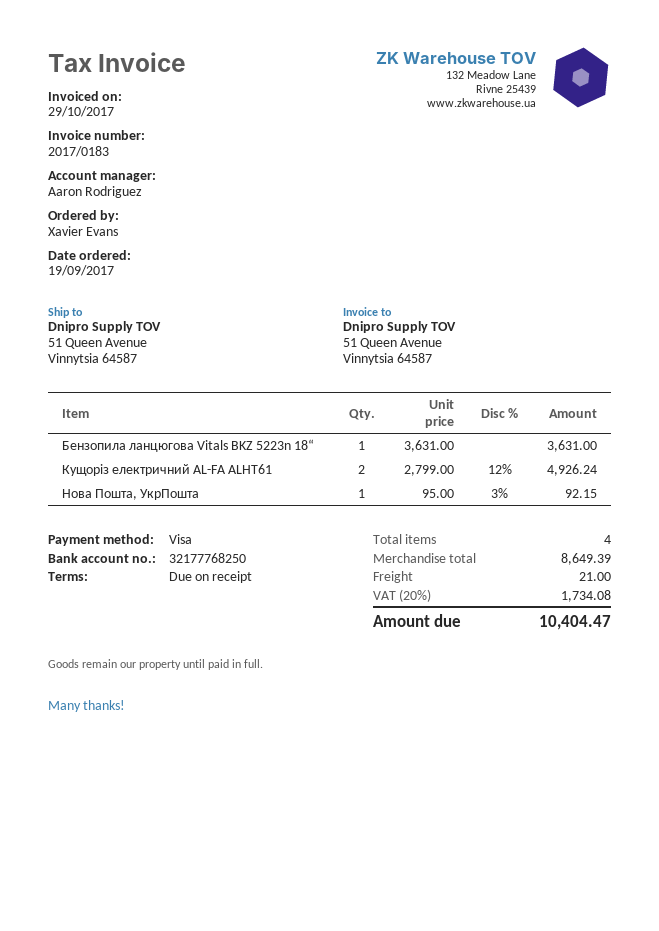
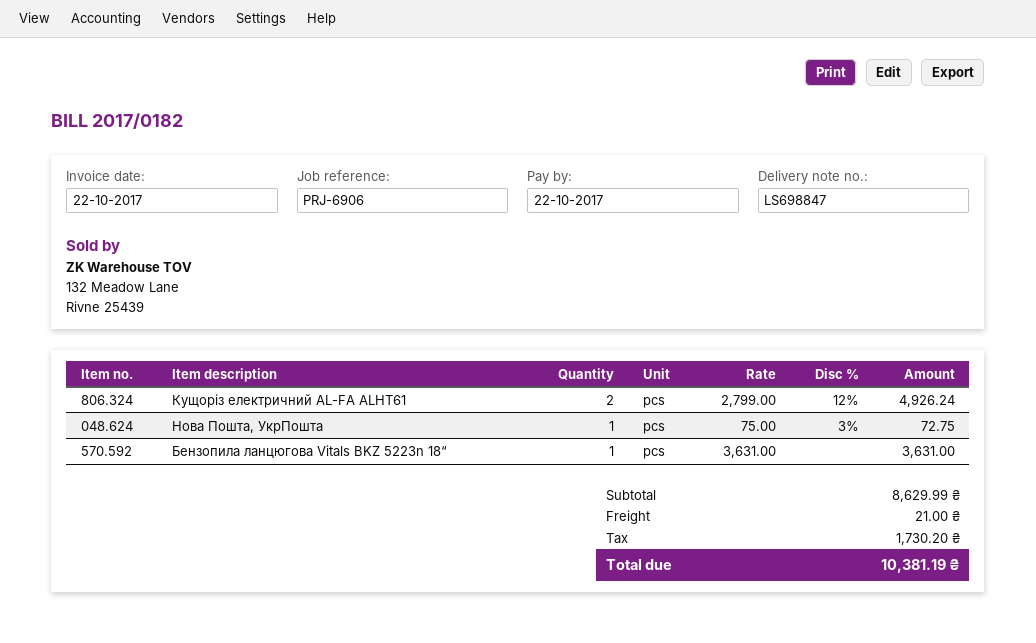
invoice number: 2017/0183 -> 2017/0182
invoice date: 2017-10-29 -> 2017-10-22
Нова Пошта, УкрПошта: 1 x 95.00 - 3% = 92.15 -> 1 x 75.00 - 3% = 72.75
subtotal: 8649.39 -> 8629.99
tax: 1734.08 -> 1730.20
total: 10404.47 -> 10381.19

